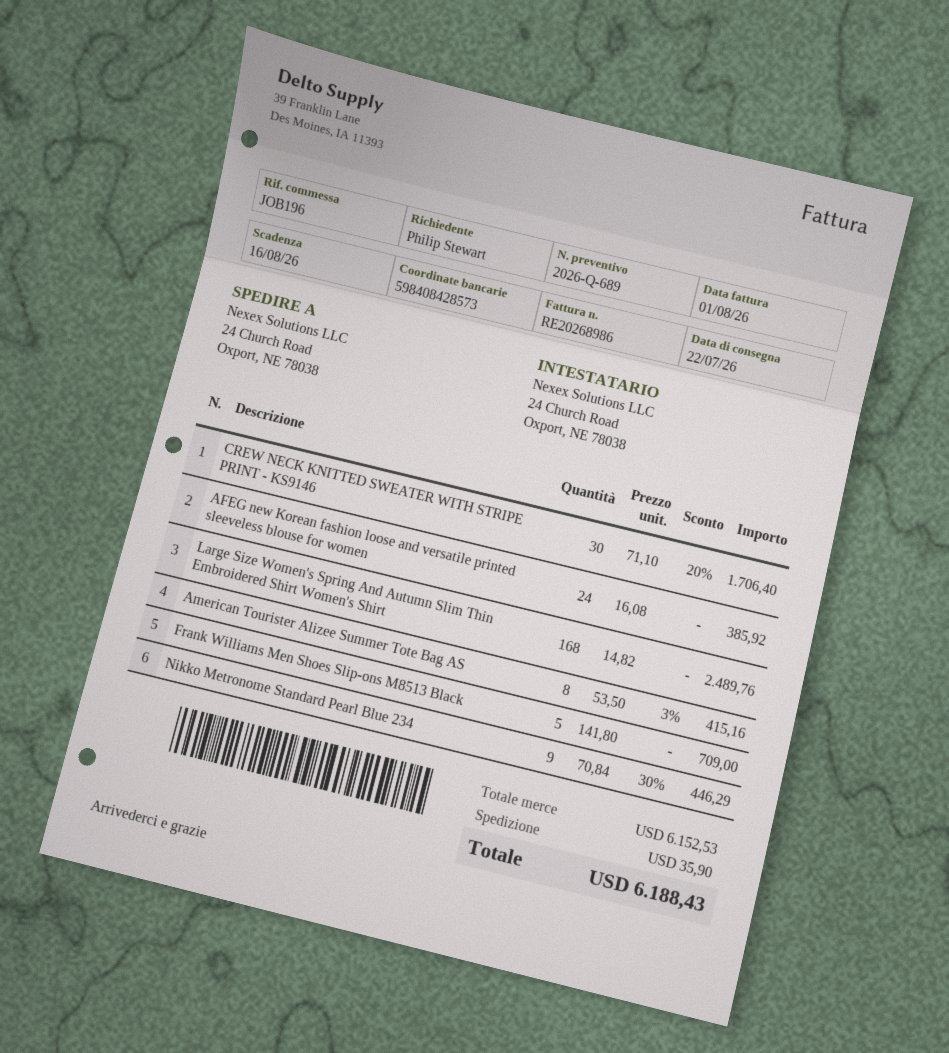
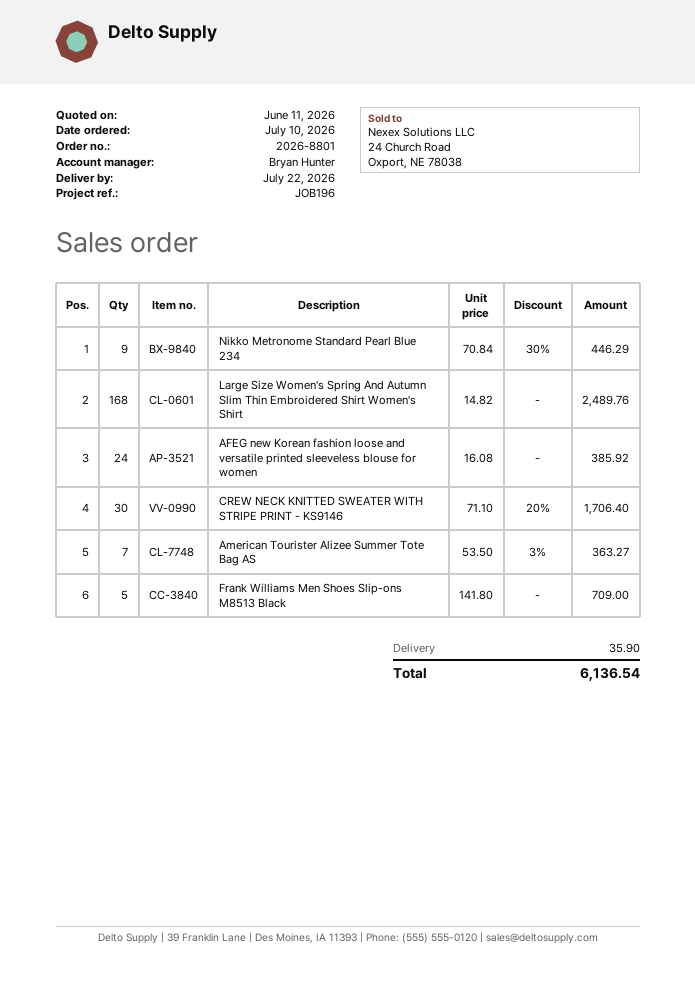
American Tourister Alizee Summer Tote Bag AS: 8 x 53.50 - 3% = 415.16 -> 7 x 53.50 - 3% = 363.27
total: 6188.43 -> 6136.54

